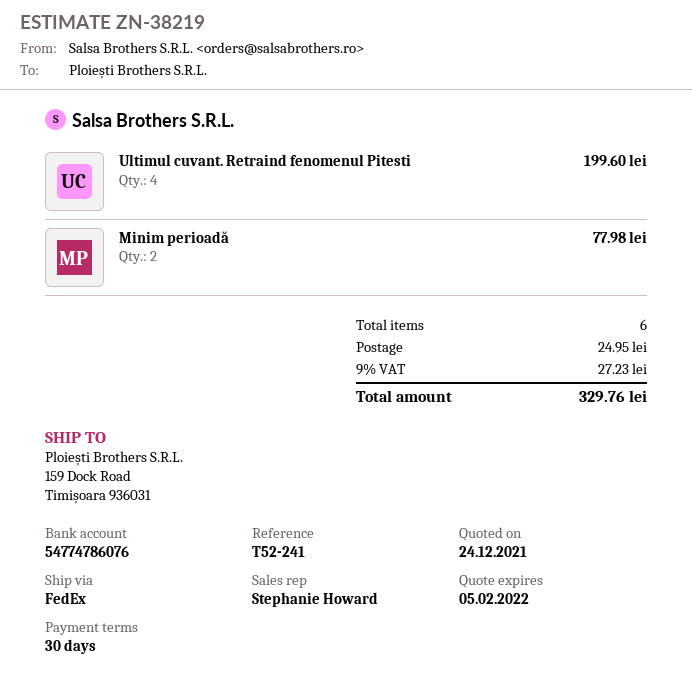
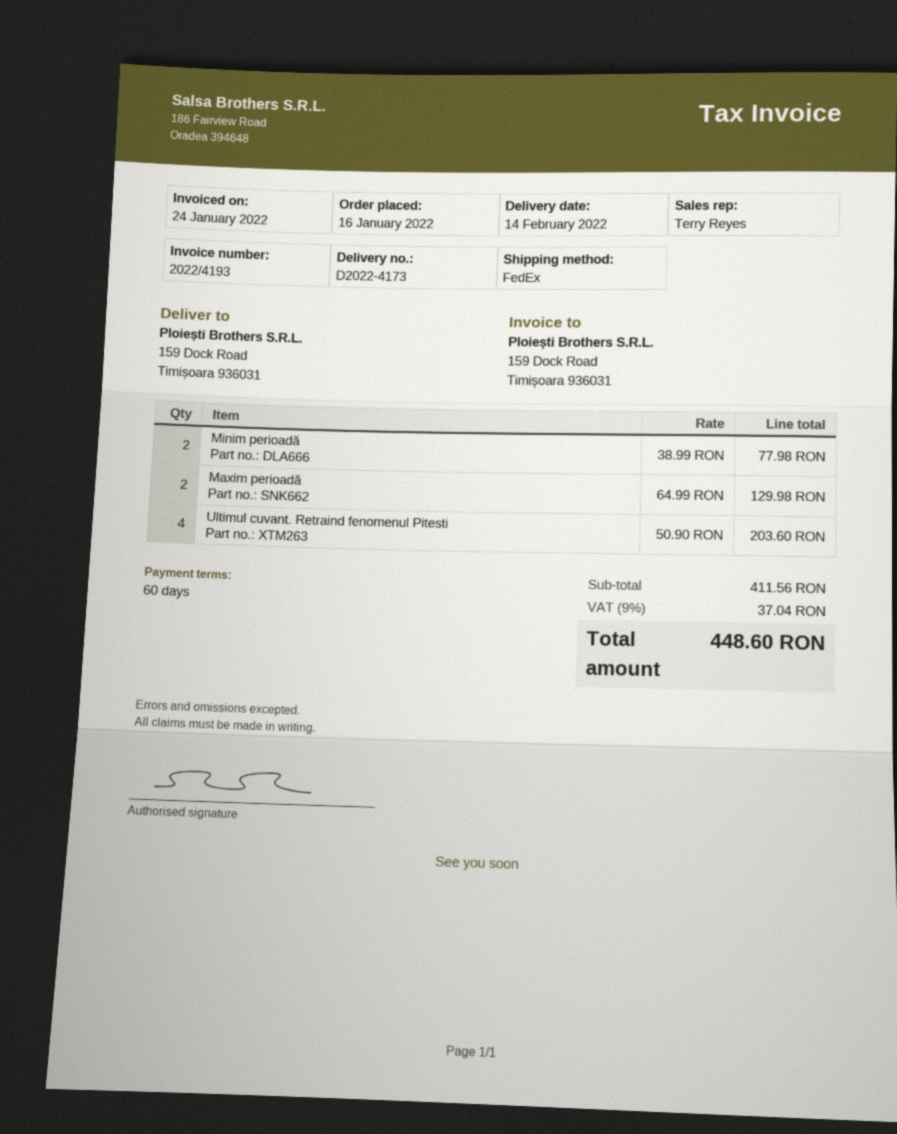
payment terms: 30 days -> 60 days
sales rep: Stephanie Howard -> Terry Reyes
Ultimul cuvant. Retraind fenomenul Pitesti: 4 for 199.60 -> 4 for 203.60
Maxim perioadă: none -> 2 for 129.98
shipping: 24.95 -> none
tax: 9% = 27.23 -> 9% = 37.04
total: 329.76 -> 448.60

